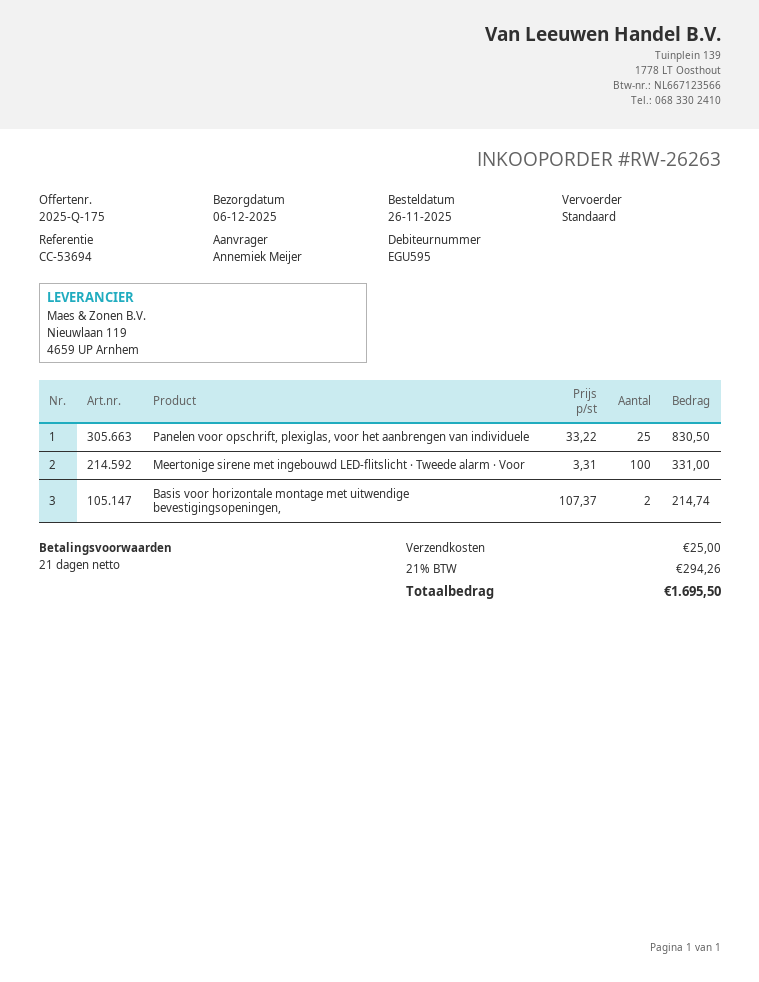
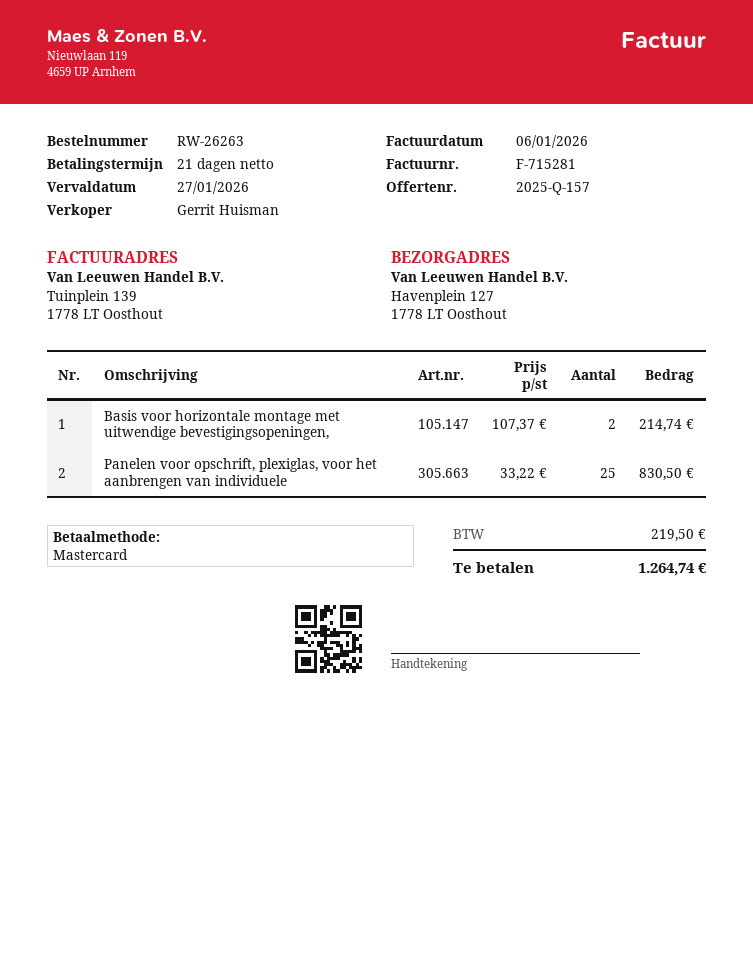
quote number: 2025-Q-175 -> 2025-Q-157
Meertonige sirene met ingebouwd LED-flitslicht · Tweede alarm · Voor: 100 x 3.31 = 331.00 -> none
shipping: 25.00 -> none
tax: 294.26 -> 219.50
total: 1695.50 -> 1264.74

